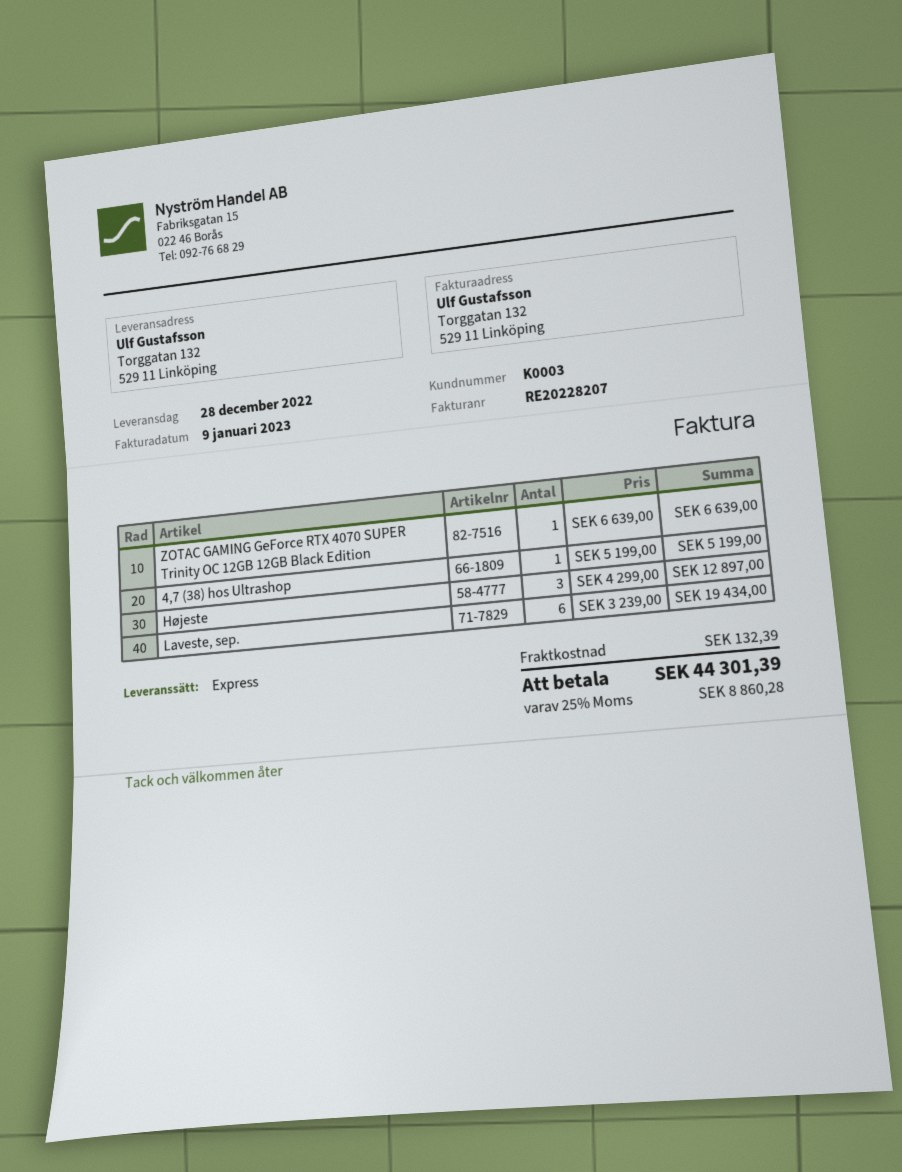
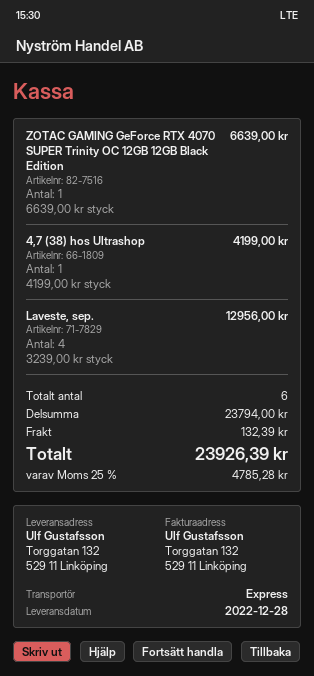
4,7 (38) hos Ultrashop: 1 x 5199.00 = 5199.00 -> 1 x 4199.00 = 4199.00
Højeste: 3 x 4299.00 = 12897.00 -> none
Laveste, sep.: 6 x 3239.00 = 19434.00 -> 4 x 3239.00 = 12956.00
tax: 25% = 8860.28 -> 25% = 4785.28
total: 44301.39 -> 23926.39

